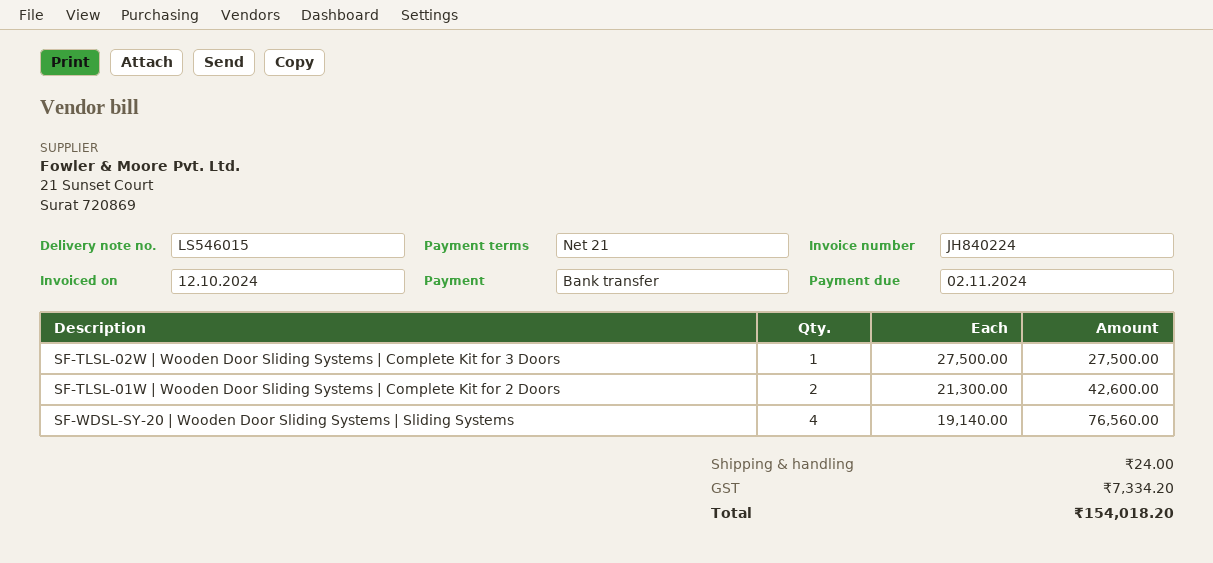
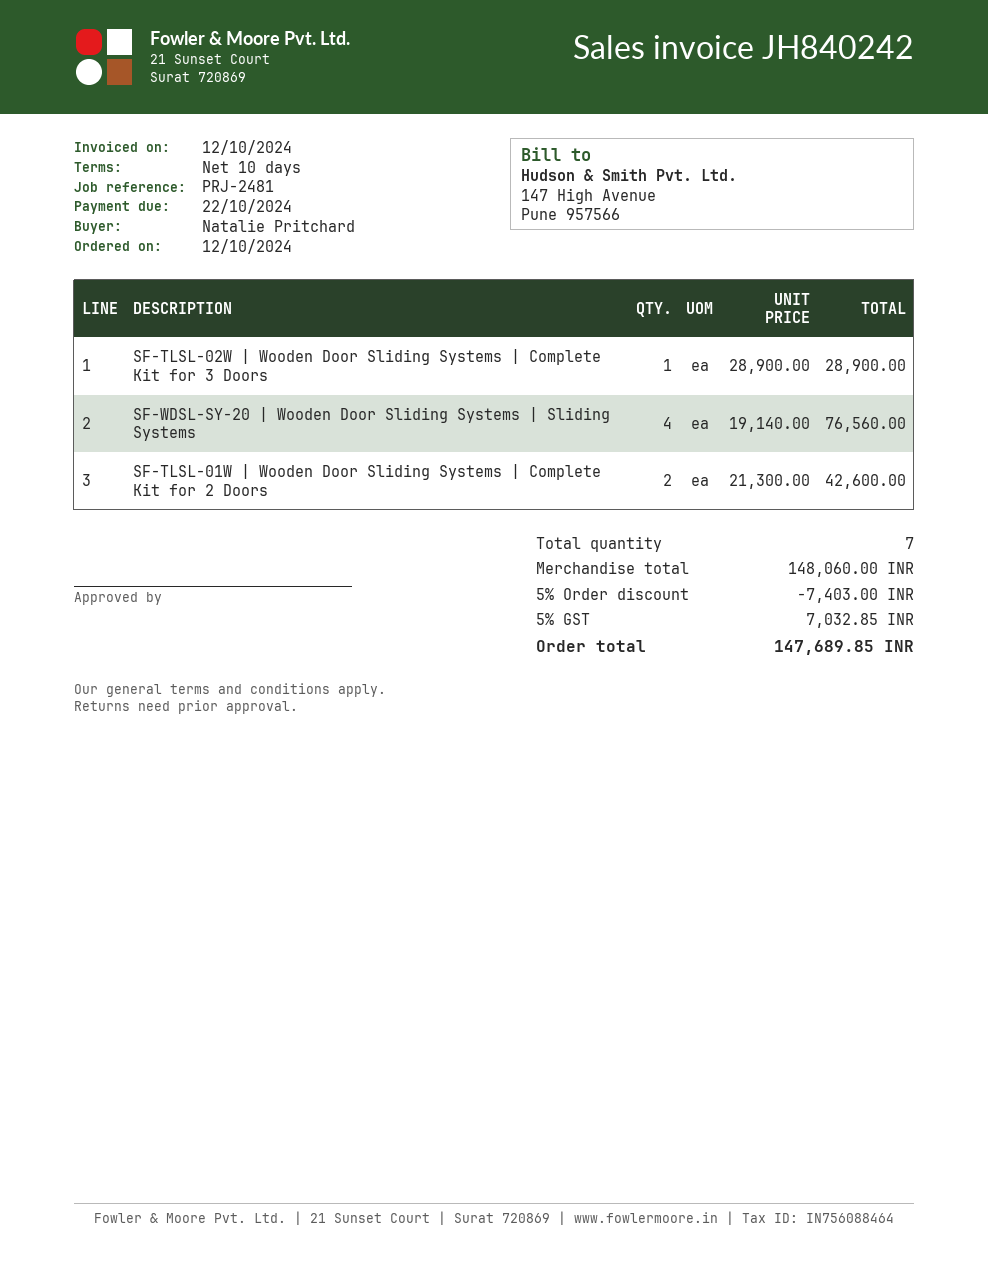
invoice number: JH840224 -> JH840242
payment terms: 21 days -> 10 days
due date: 2024-11-02 -> 2024-10-22
SF-TLSL-02W | Wooden Door Sliding Systems | Complete Kit for 3 Doors: 1 x 27500.00 = 27500.00 -> 1 x 28900.00 = 28900.00
discount: none -> 5% = 7403.00
shipping: 24.00 -> none
tax: 7334.20 -> 7032.85
total: 154018.20 -> 147689.85

